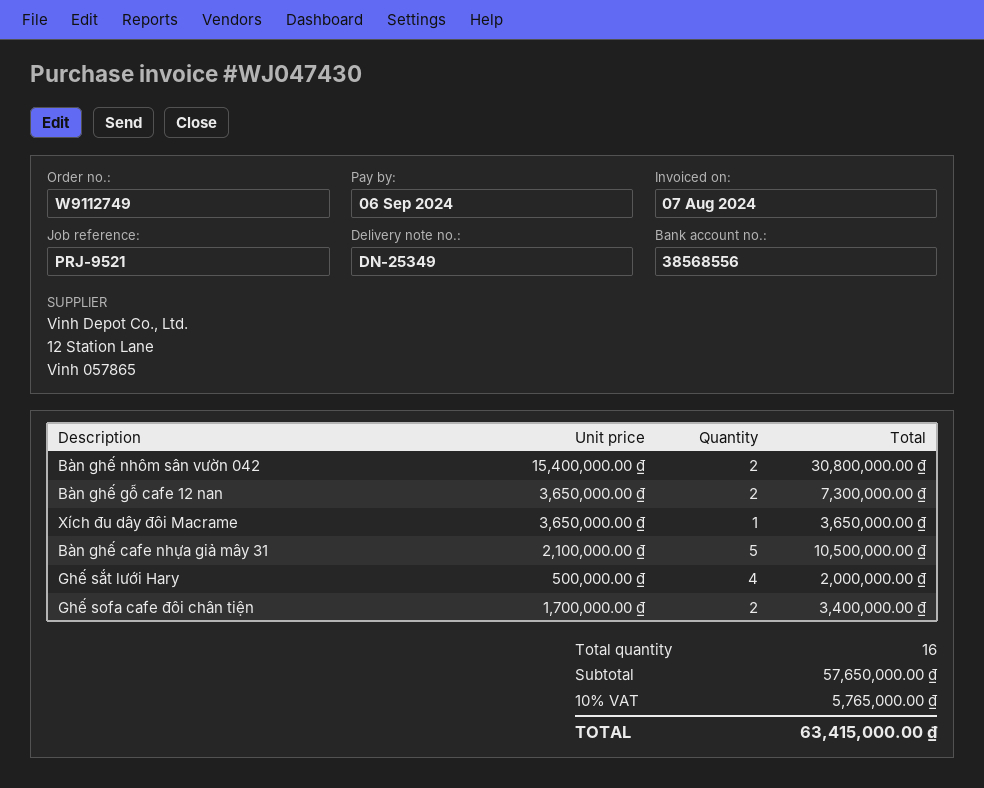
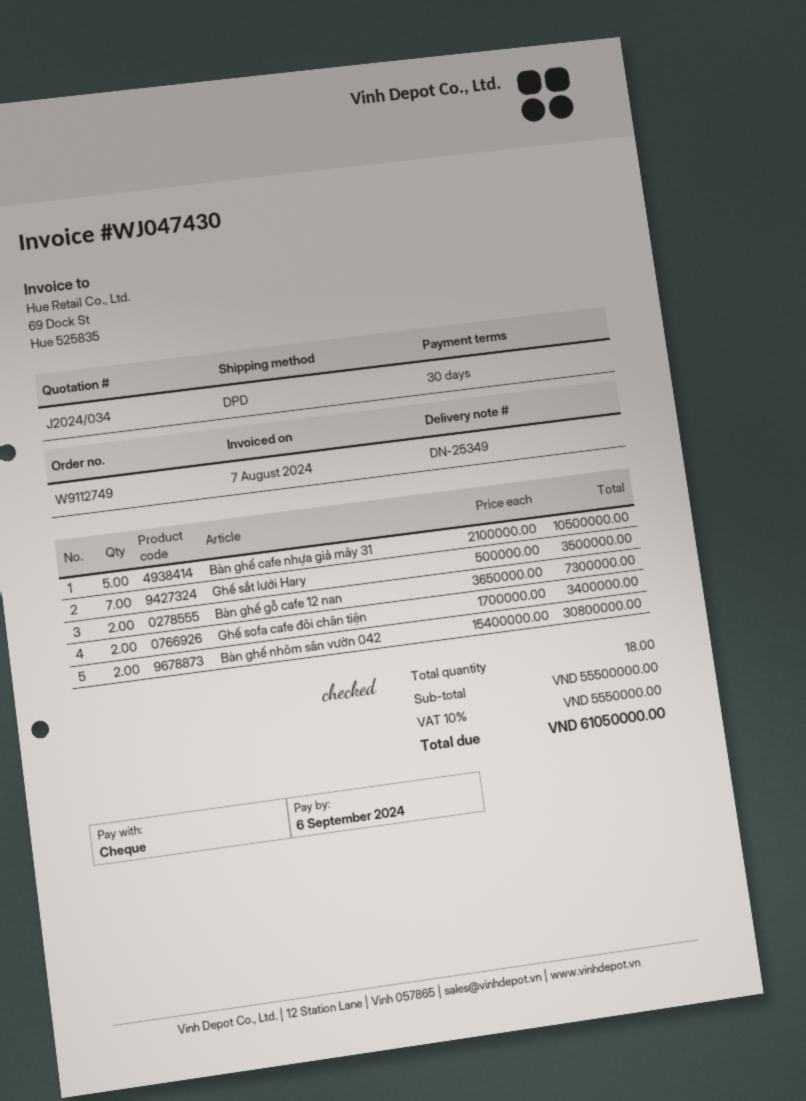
Xích đu dây đôi Macrame: 1 x 3650000.00 = 3650000.00 -> none
Ghế sắt lưới Hary: 4 x 500000.00 = 2000000.00 -> 7 x 500000.00 = 3500000.00
total quantity: 16 -> 18
subtotal: 57650000.00 -> 55500000.00
tax: 10% = 5765000.00 -> 10% = 5550000.00
total: 63415000.00 -> 61050000.00

